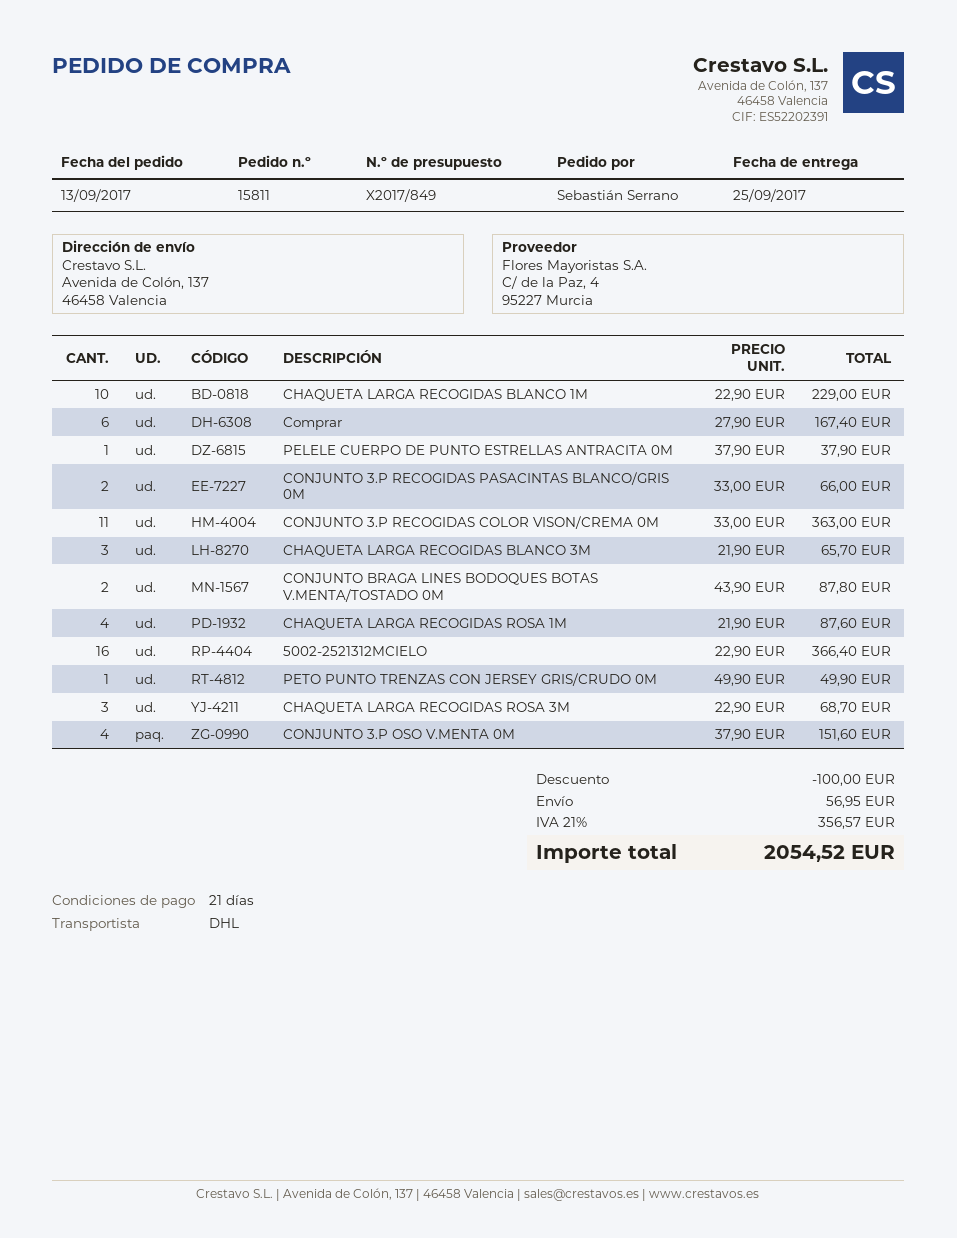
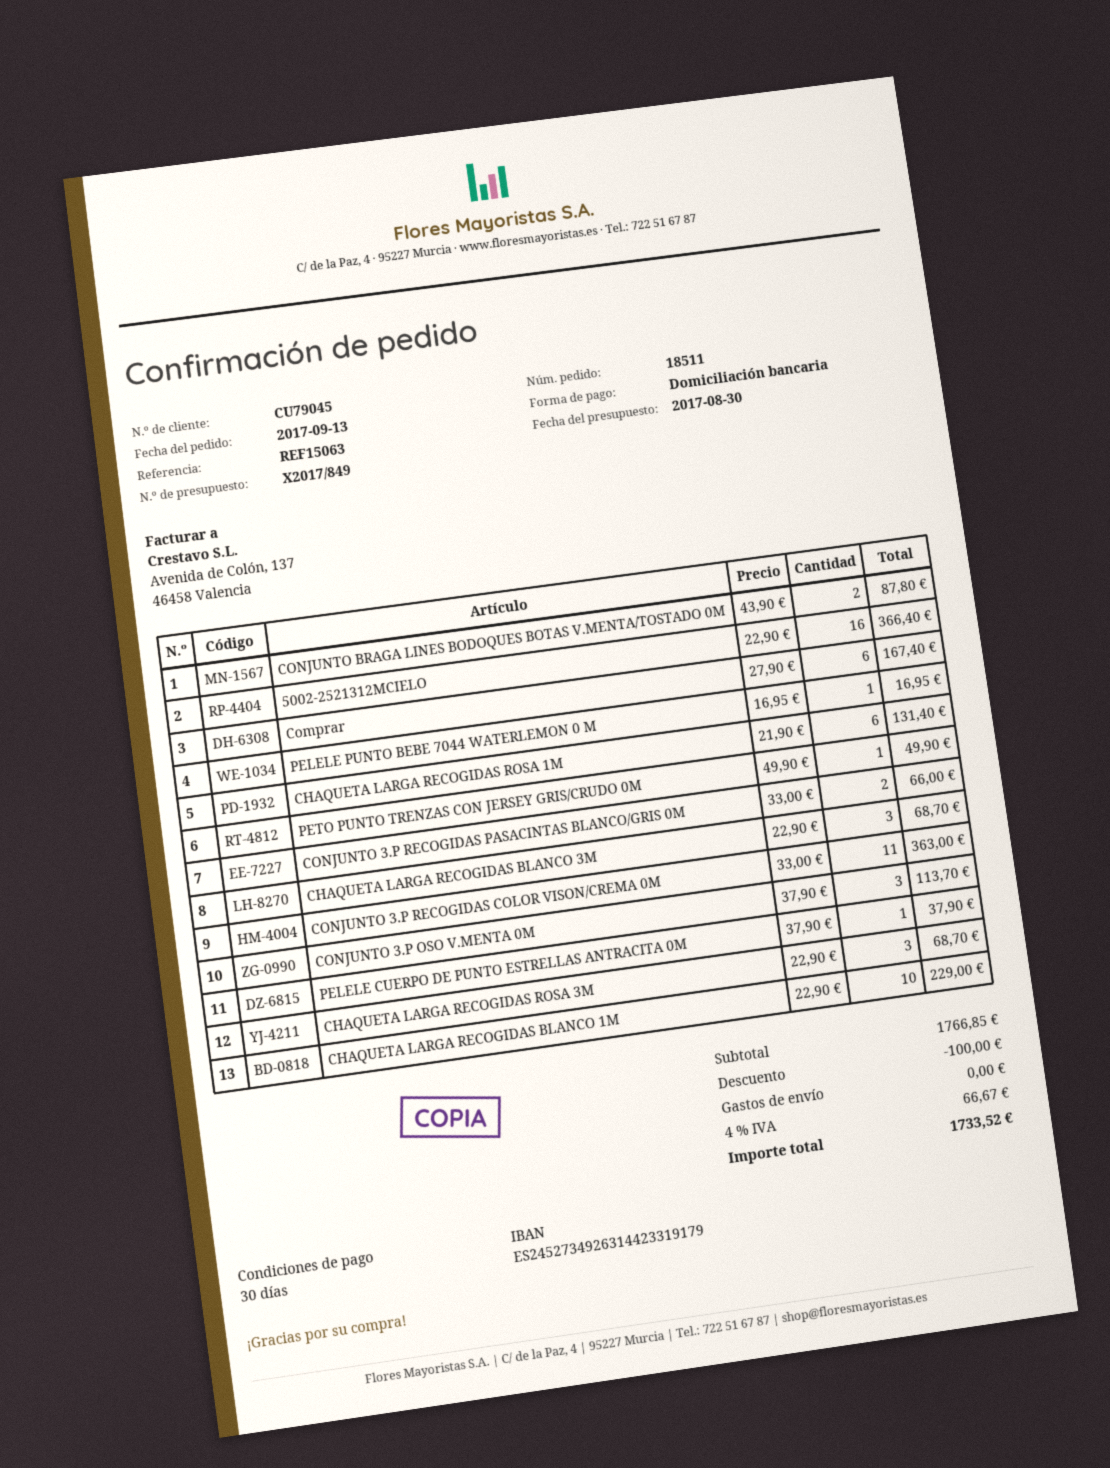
order number: 15811 -> 18511
payment terms: 21 days -> 30 days
CHAQUETA LARGA RECOGIDAS BLANCO 3M: 3 x 21.90 = 65.70 -> 3 x 22.90 = 68.70
CHAQUETA LARGA RECOGIDAS ROSA 1M: 4 x 21.90 = 87.60 -> 6 x 21.90 = 131.40
CONJUNTO 3.P OSO V.MENTA 0M: 4 x 37.90 = 151.60 -> 3 x 37.90 = 113.70
PELELE PUNTO BEBE 7044 WATERLEMON 0 M: none -> 1 x 16.95 = 16.95
shipping: 56.95 -> 0.00
tax: 21% = 356.57 -> 4% = 66.67
total: 2054.52 -> 1733.52

